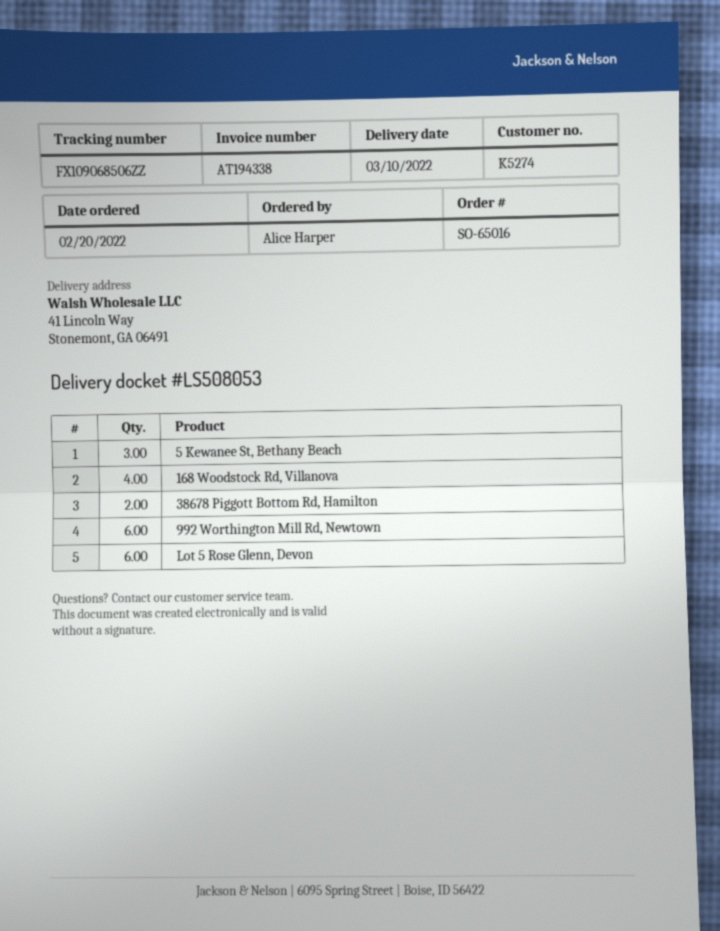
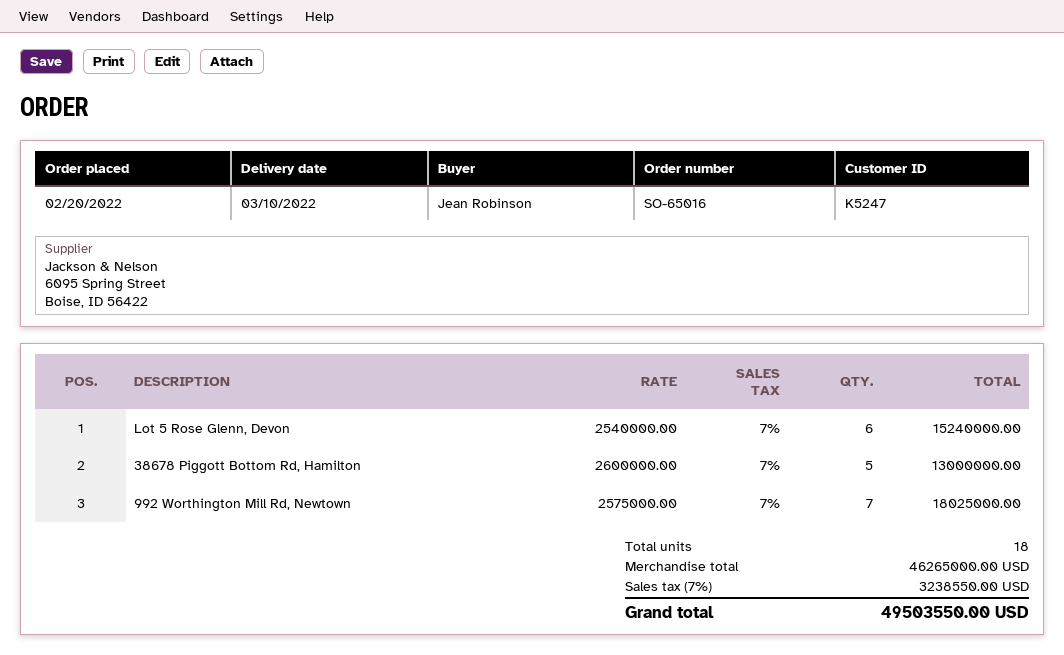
customer number: K5274 -> K5247
ordered by: Alice Harper -> Jean Robinson
5 Kewanee St, Bethany Beach: 3 -> none
168 Woodstock Rd, Villanova: 4 -> none
38678 Piggott Bottom Rd, Hamilton: 2 -> 5
992 Worthington Mill Rd, Newtown: 6 -> 7

